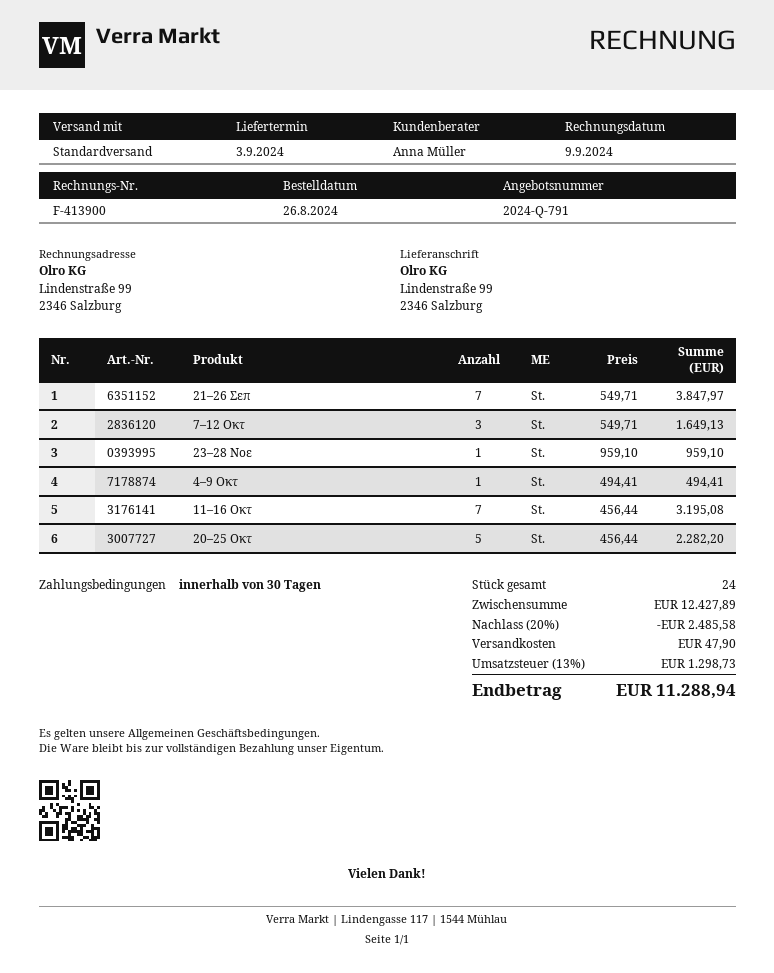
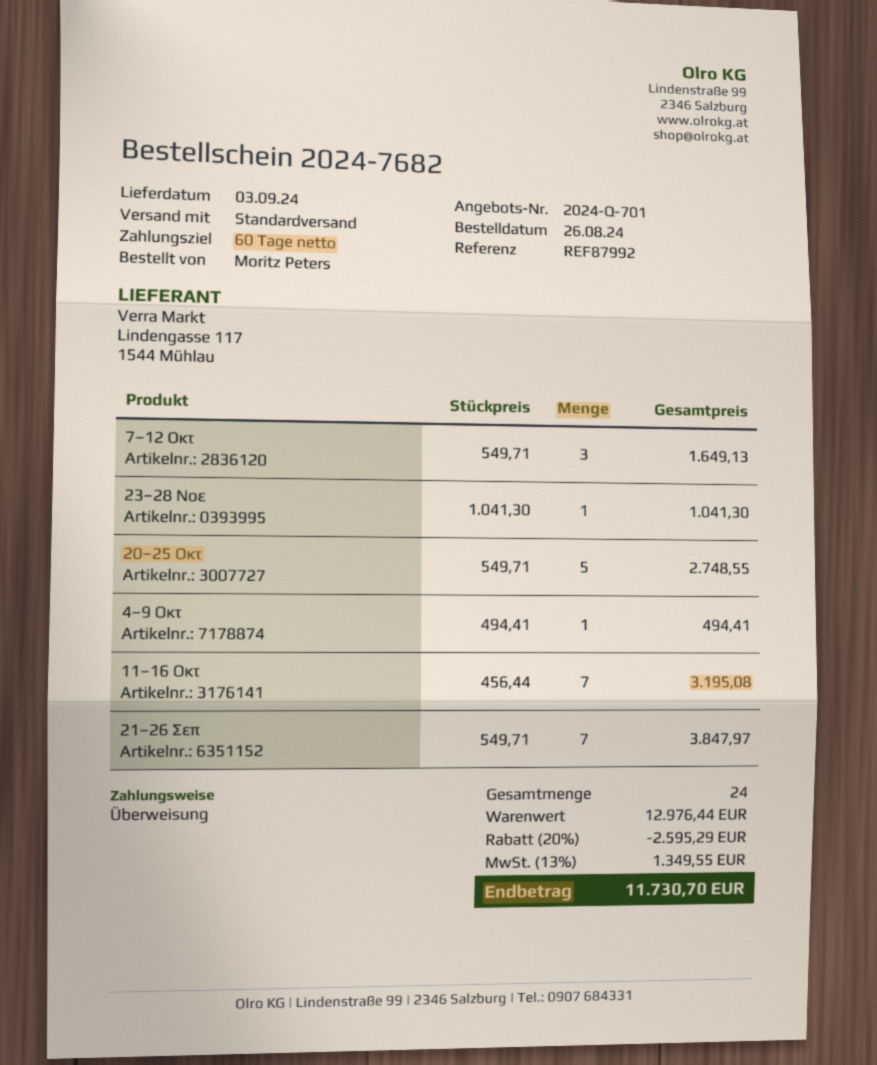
quote number: 2024-Q-791 -> 2024-Q-701
payment terms: 30 days -> 60 days
23–28 Νοε: 1 x 959.10 = 959.10 -> 1 x 1041.30 = 1041.30
20–25 Οκτ: 5 x 456.44 = 2282.20 -> 5 x 549.71 = 2748.55
subtotal: 12427.89 -> 12976.44
discount: 20% = 2485.58 -> 20% = 2595.29
shipping: 47.90 -> none
tax: 13% = 1298.73 -> 13% = 1349.55
total: 11288.94 -> 11730.70

